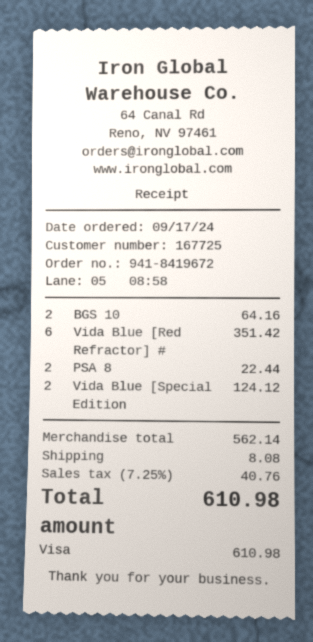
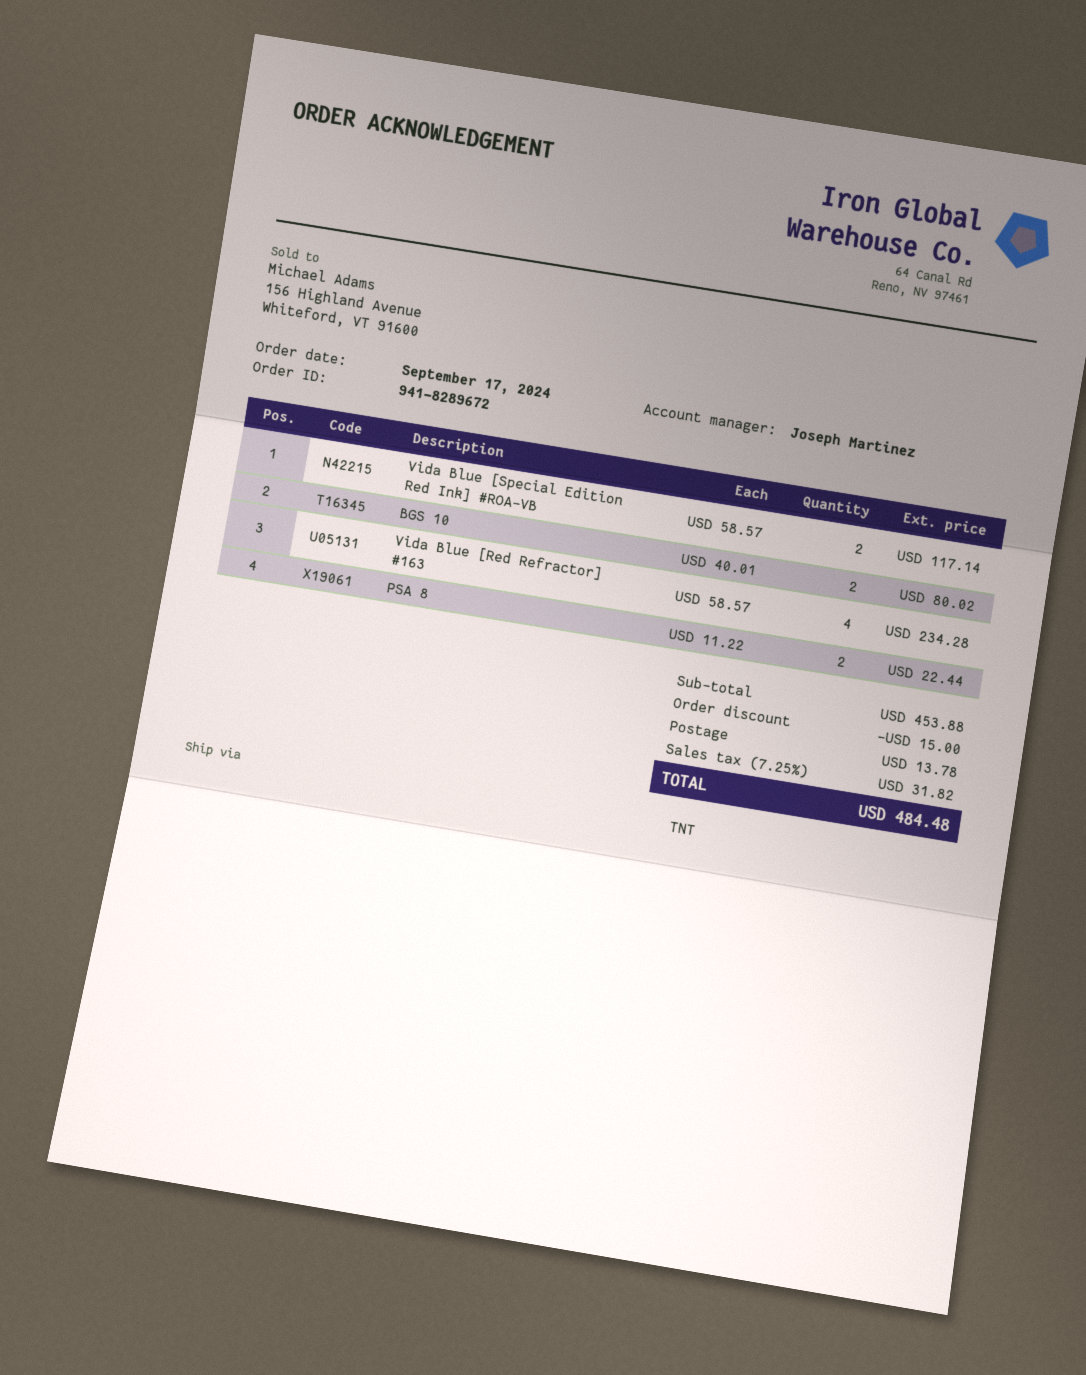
order number: 941-8419672 -> 941-8289672
BGS 10: 2 for 64.16 -> 2 for 80.02
Vida Blue [Red Refractor] #: 6 for 351.42 -> 4 for 234.28
Vida Blue [Special Edition: 2 for 124.12 -> 2 for 117.14
subtotal: 562.14 -> 453.88
discount: none -> 15.00
shipping: 8.08 -> 13.78
tax: 7.25% = 40.76 -> 7.25% = 31.82
total: 610.98 -> 484.48

